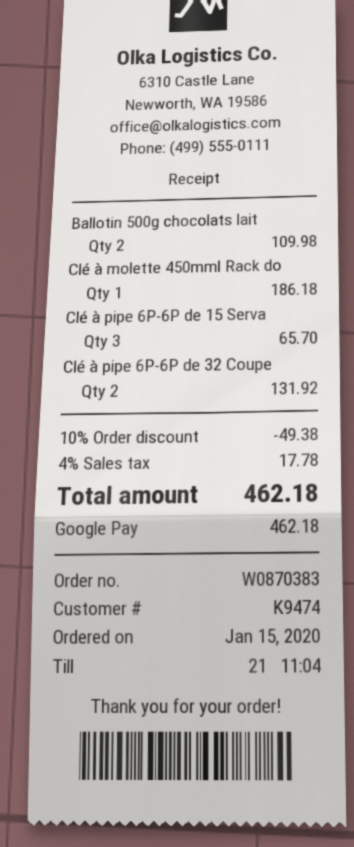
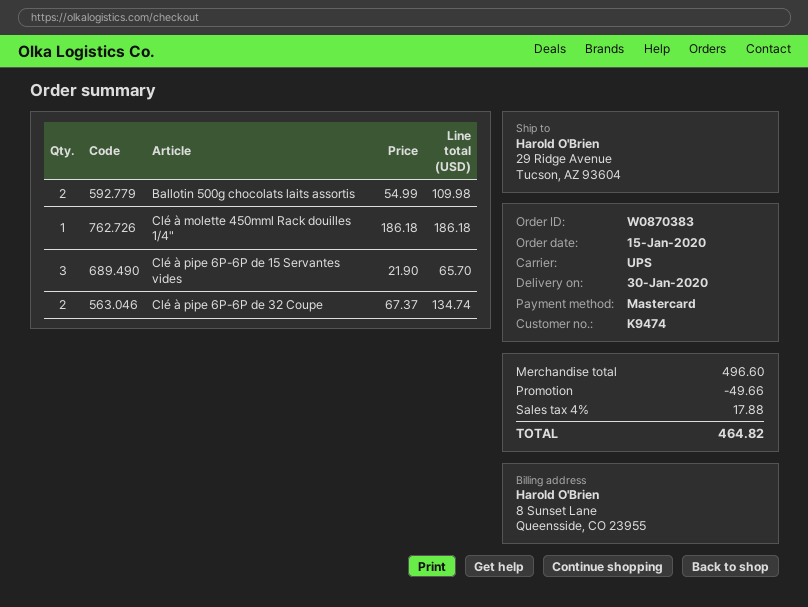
payment method: Google Pay -> Mastercard
Clé à pipe 6P-6P de 32 Coupe: 2 for 131.92 -> 2 for 134.74
discount: 49.38 -> 49.66
tax: 4% = 17.78 -> 4% = 17.88
total: 462.18 -> 464.82

